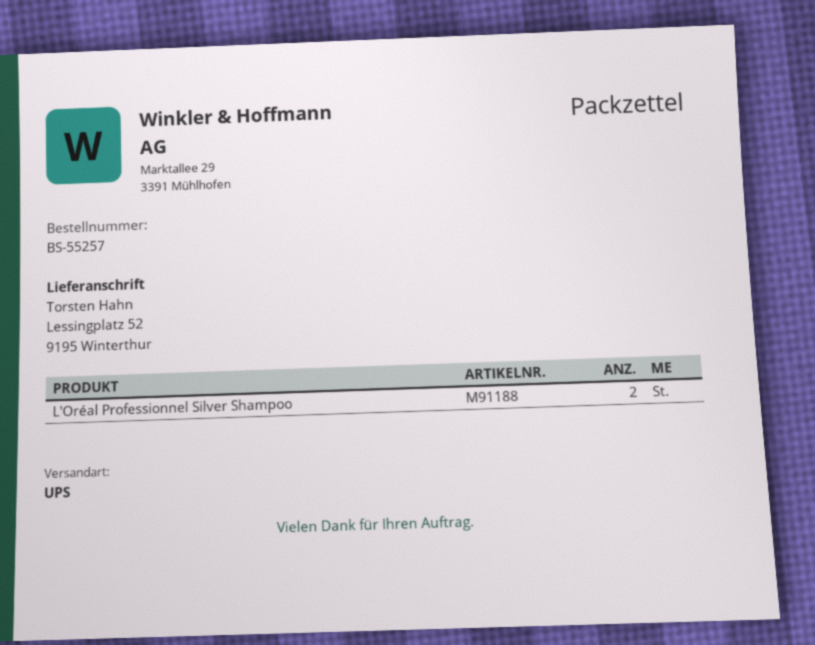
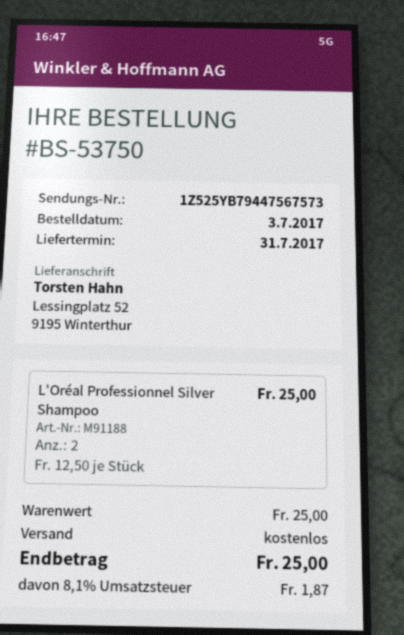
order number: BS-55257 -> BS-53750

